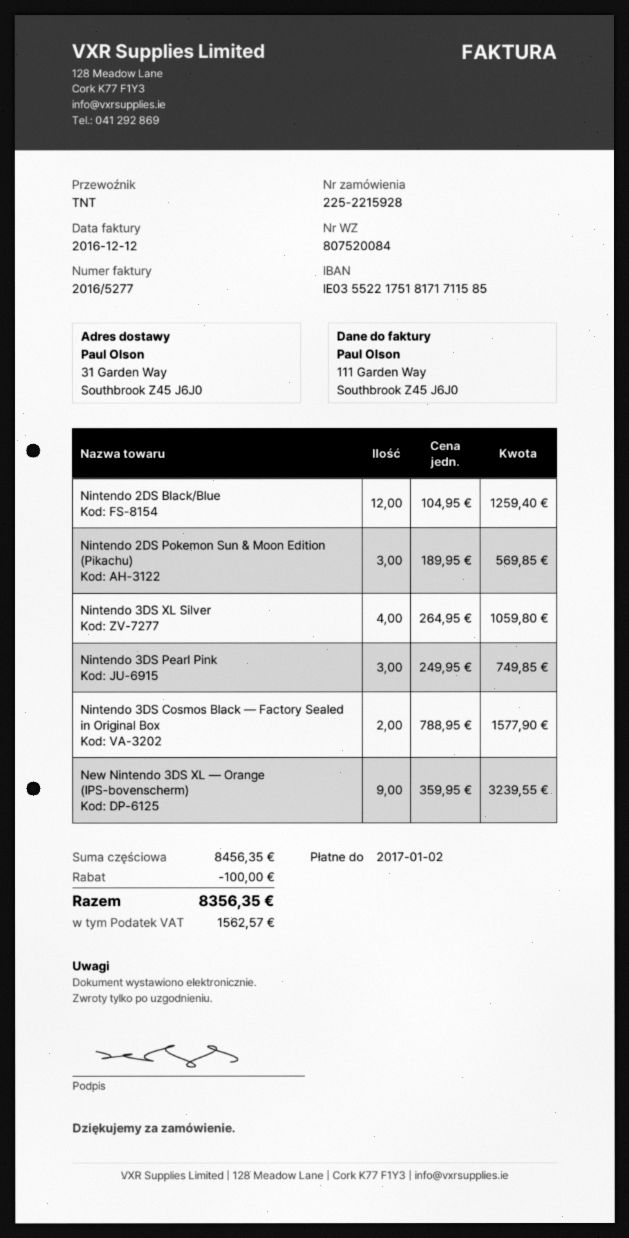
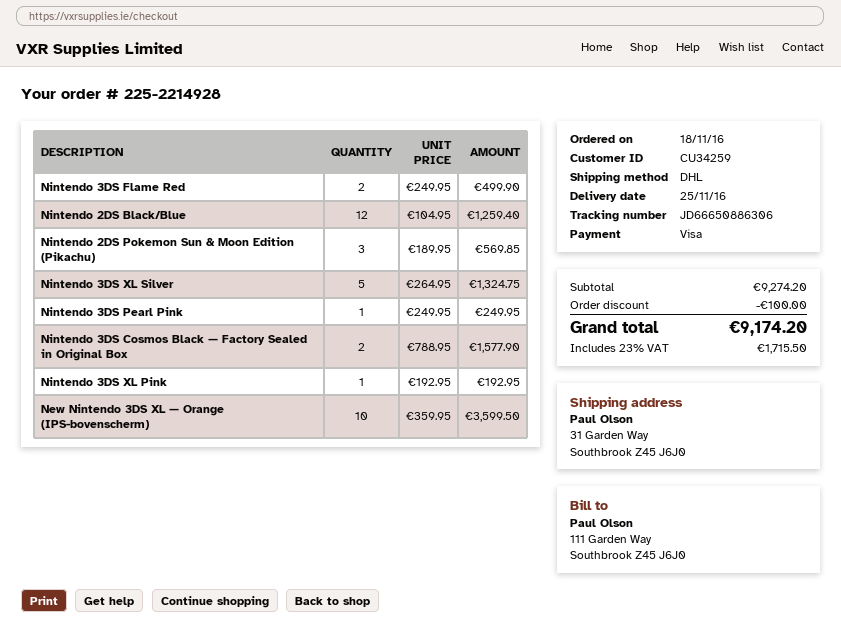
order number: 225-2215928 -> 225-2214928
shipping method: TNT -> DHL
Nintendo 3DS XL Silver: 4 x 264.95 = 1059.80 -> 5 x 264.95 = 1324.75
Nintendo 3DS Pearl Pink: 3 x 249.95 = 749.85 -> 1 x 249.95 = 249.95
New Nintendo 3DS XL — Orange (IPS-bovenscherm): 9 x 359.95 = 3239.55 -> 10 x 359.95 = 3599.50
Nintendo 3DS Flame Red: none -> 2 x 249.95 = 499.90
Nintendo 3DS XL Pink: none -> 1 x 192.95 = 192.95
subtotal: 8456.35 -> 9274.20
tax: 1562.57 -> 1715.50
total: 8356.35 -> 9174.20

